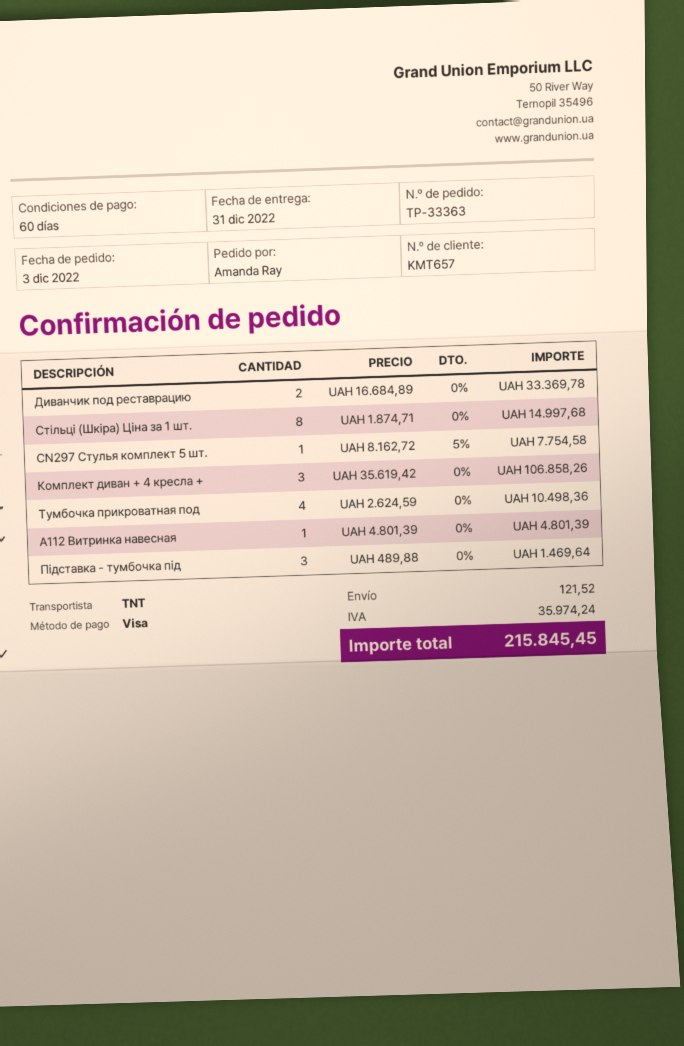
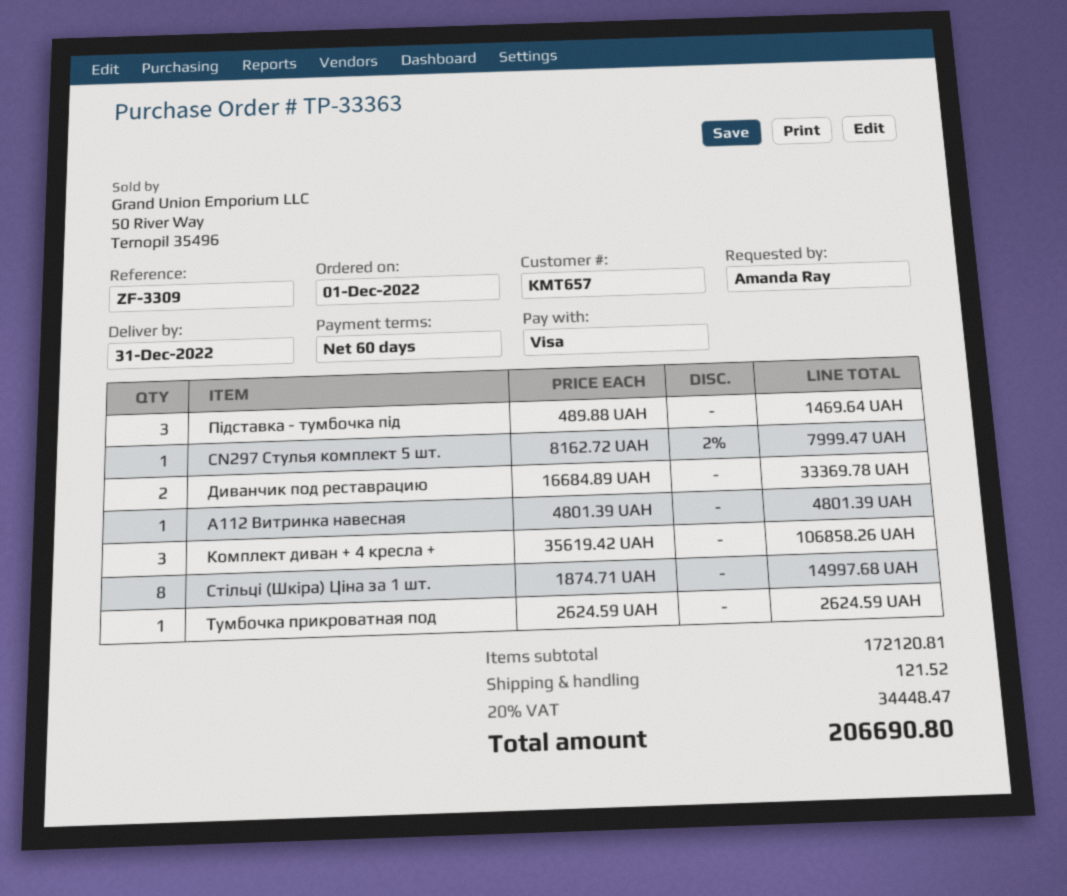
order date: 2022-12-03 -> 2022-12-01
CN297 Стулья комплект 5 шт.: 1 x 8162.72 - 5% = 7754.58 -> 1 x 8162.72 - 2% = 7999.47
Тумбочка прикроватная под: 4 x 2624.59 = 10498.36 -> 1 x 2624.59 = 2624.59
tax: 35974.24 -> 34448.47
total: 215845.45 -> 206690.80

